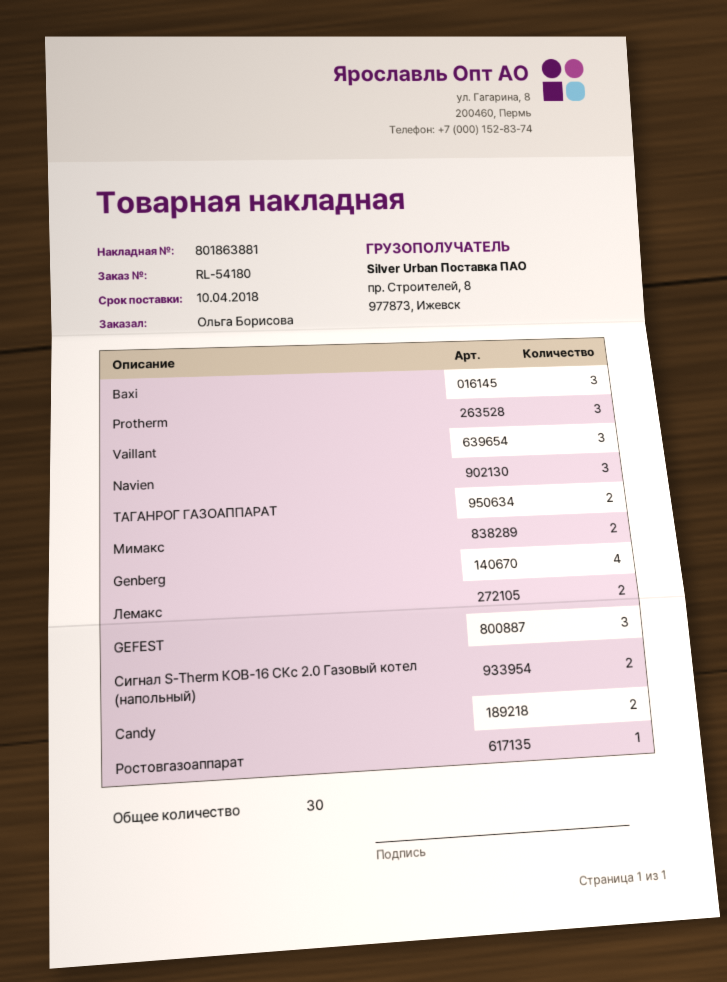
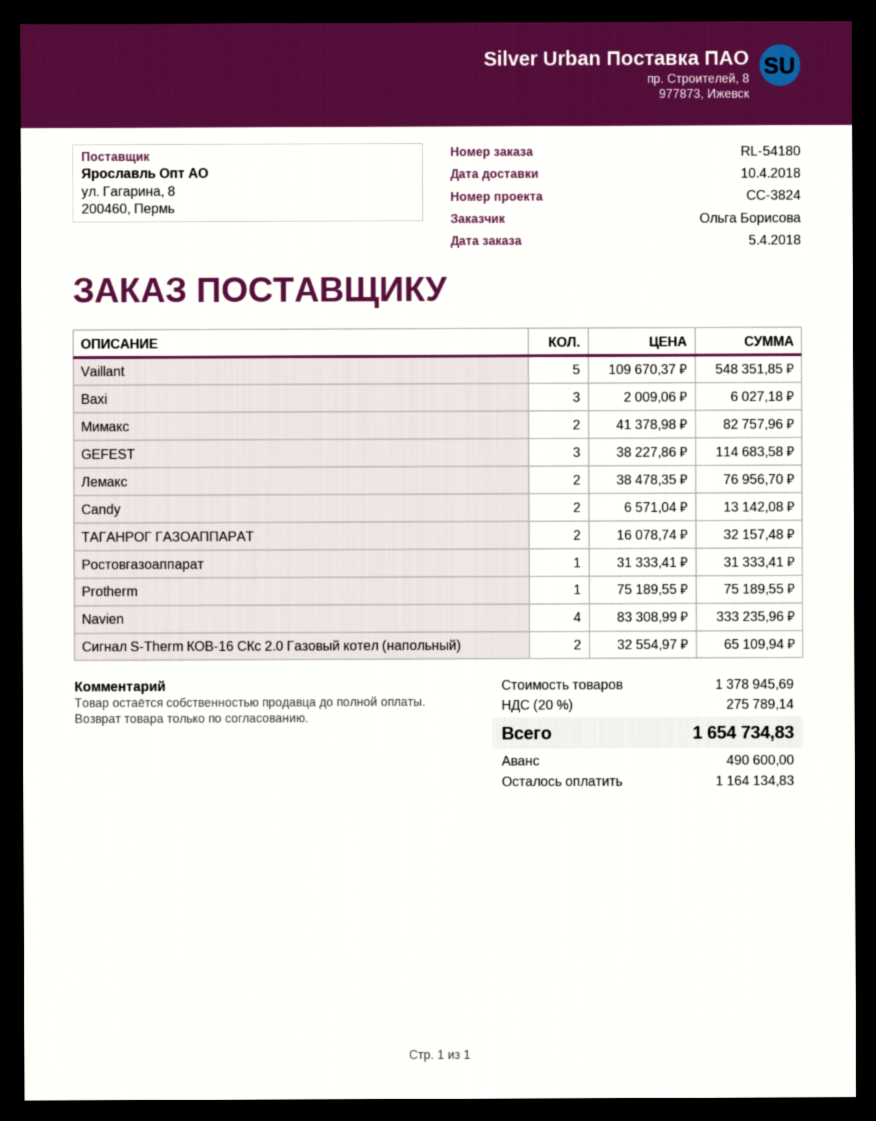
Protherm: 3 -> 1
Vaillant: 3 -> 5
Navien: 3 -> 4
Genberg: 4 -> none

